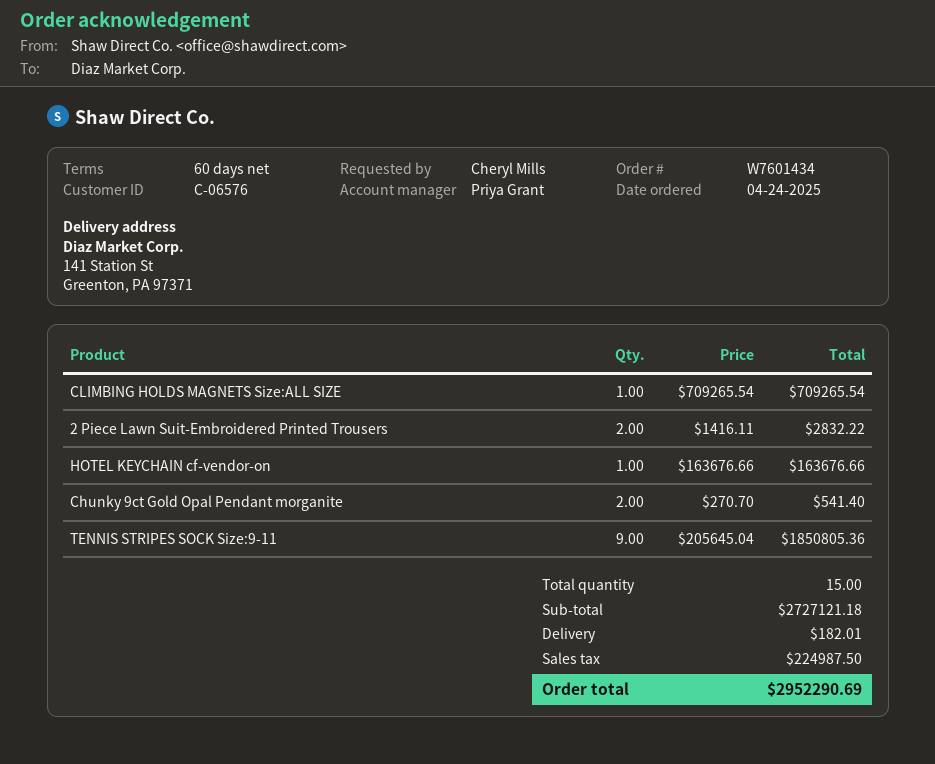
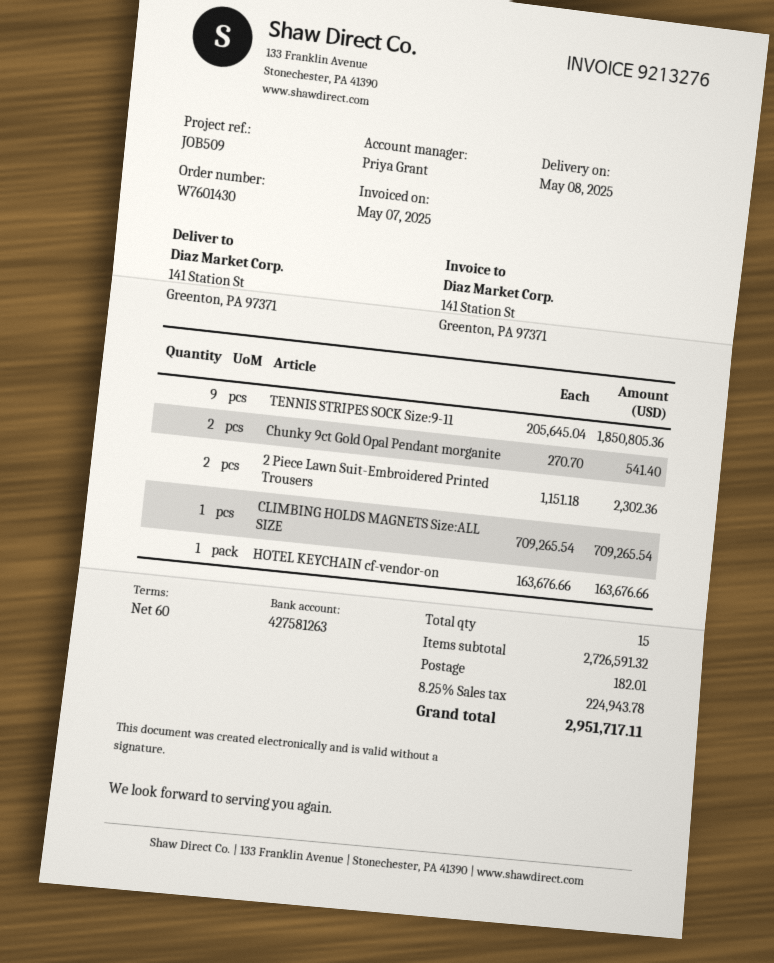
order number: W7601434 -> W7601430
2 Piece Lawn Suit-Embroidered Printed Trousers: 2 x 1416.11 = 2832.22 -> 2 x 1151.18 = 2302.36
subtotal: 2727121.18 -> 2726591.32
tax: 224987.50 -> 224943.78
total: 2952290.69 -> 2951717.11

